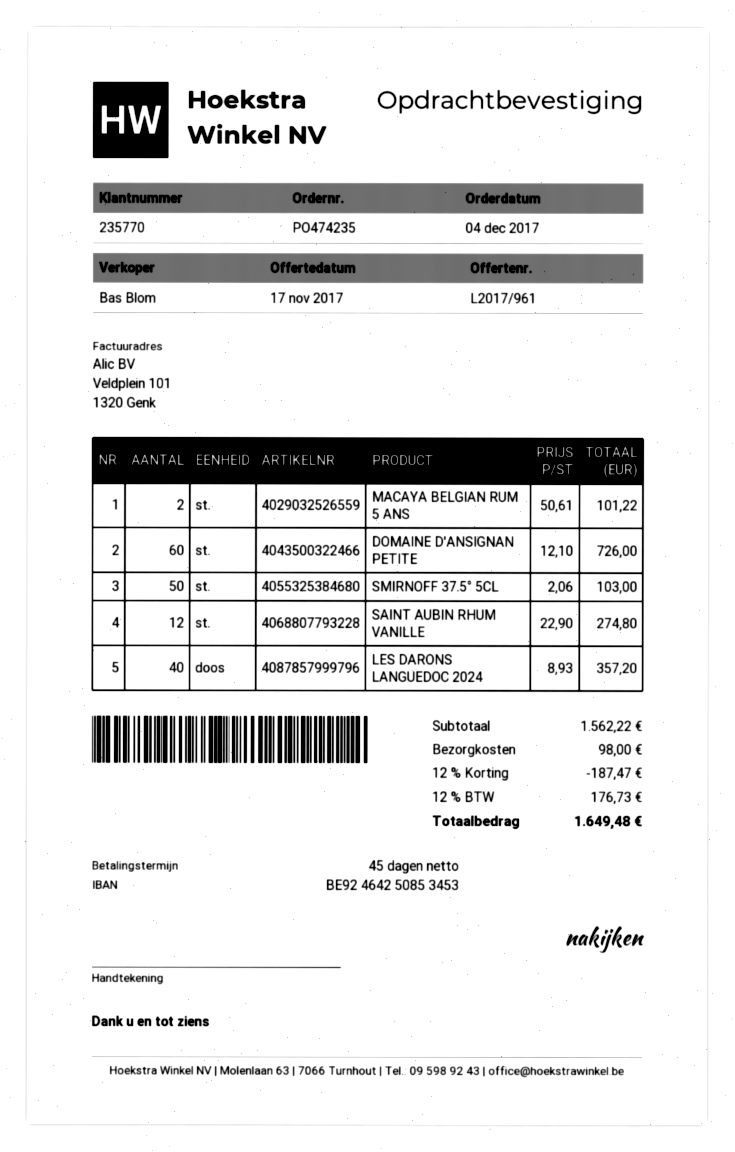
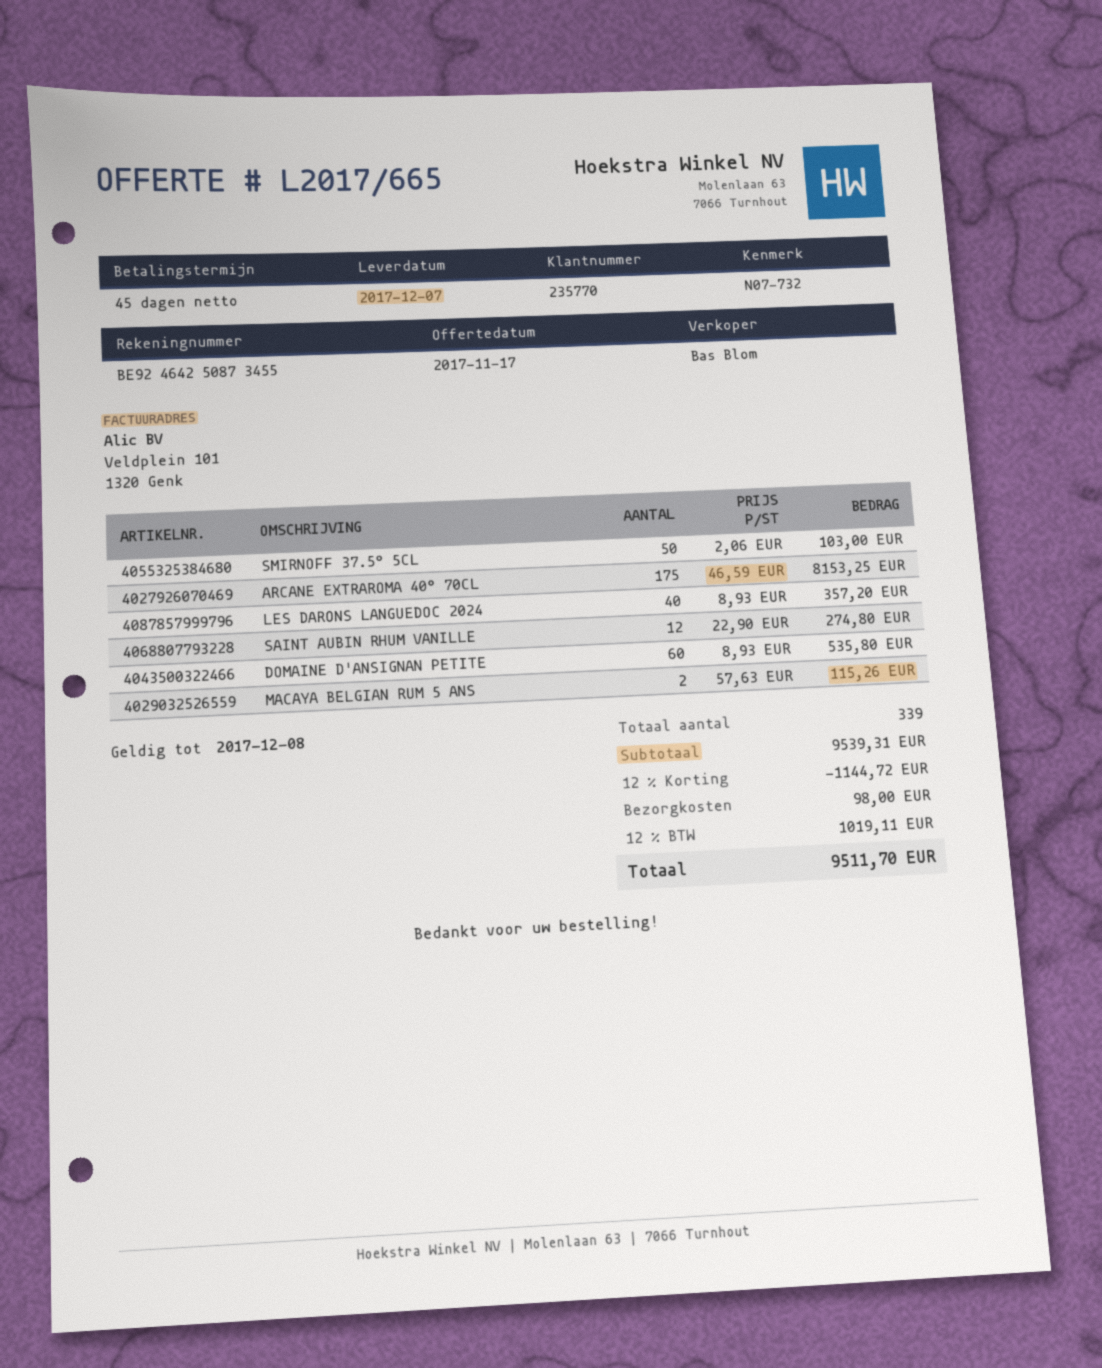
quote number: L2017/961 -> L2017/665
bank account: BE92464250853453 -> BE92464250873455
MACAYA BELGIAN RUM 5 ANS: 2 x 50.61 = 101.22 -> 2 x 57.63 = 115.26
DOMAINE D'ANSIGNAN PETITE: 60 x 12.10 = 726.00 -> 60 x 8.93 = 535.80
ARCANE EXTRAROMA 40° 70CL: none -> 175 x 46.59 = 8153.25
subtotal: 1562.22 -> 9539.31
discount: 12% = 187.47 -> 12% = 1144.72
tax: 12% = 176.73 -> 12% = 1019.11
total: 1649.48 -> 9511.70

